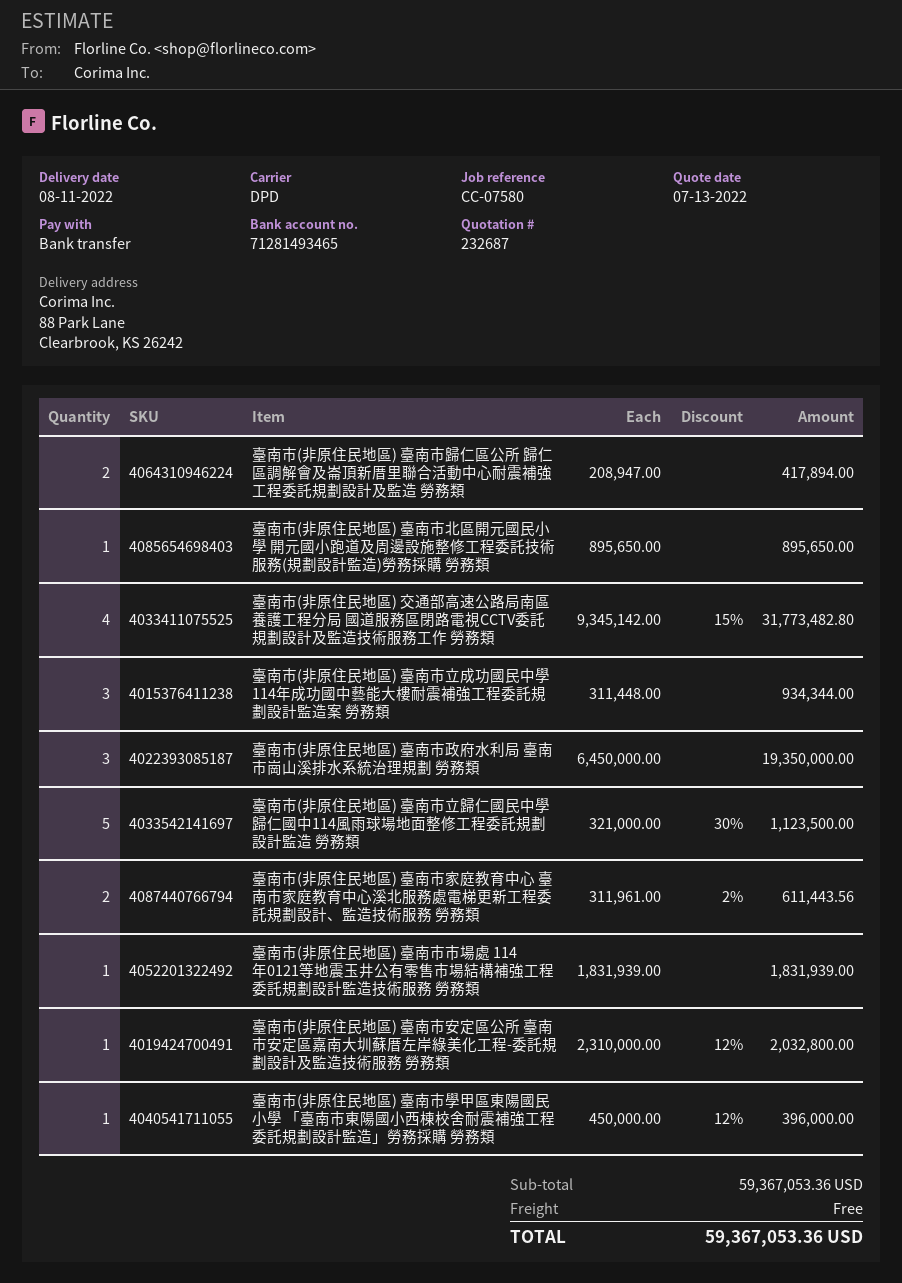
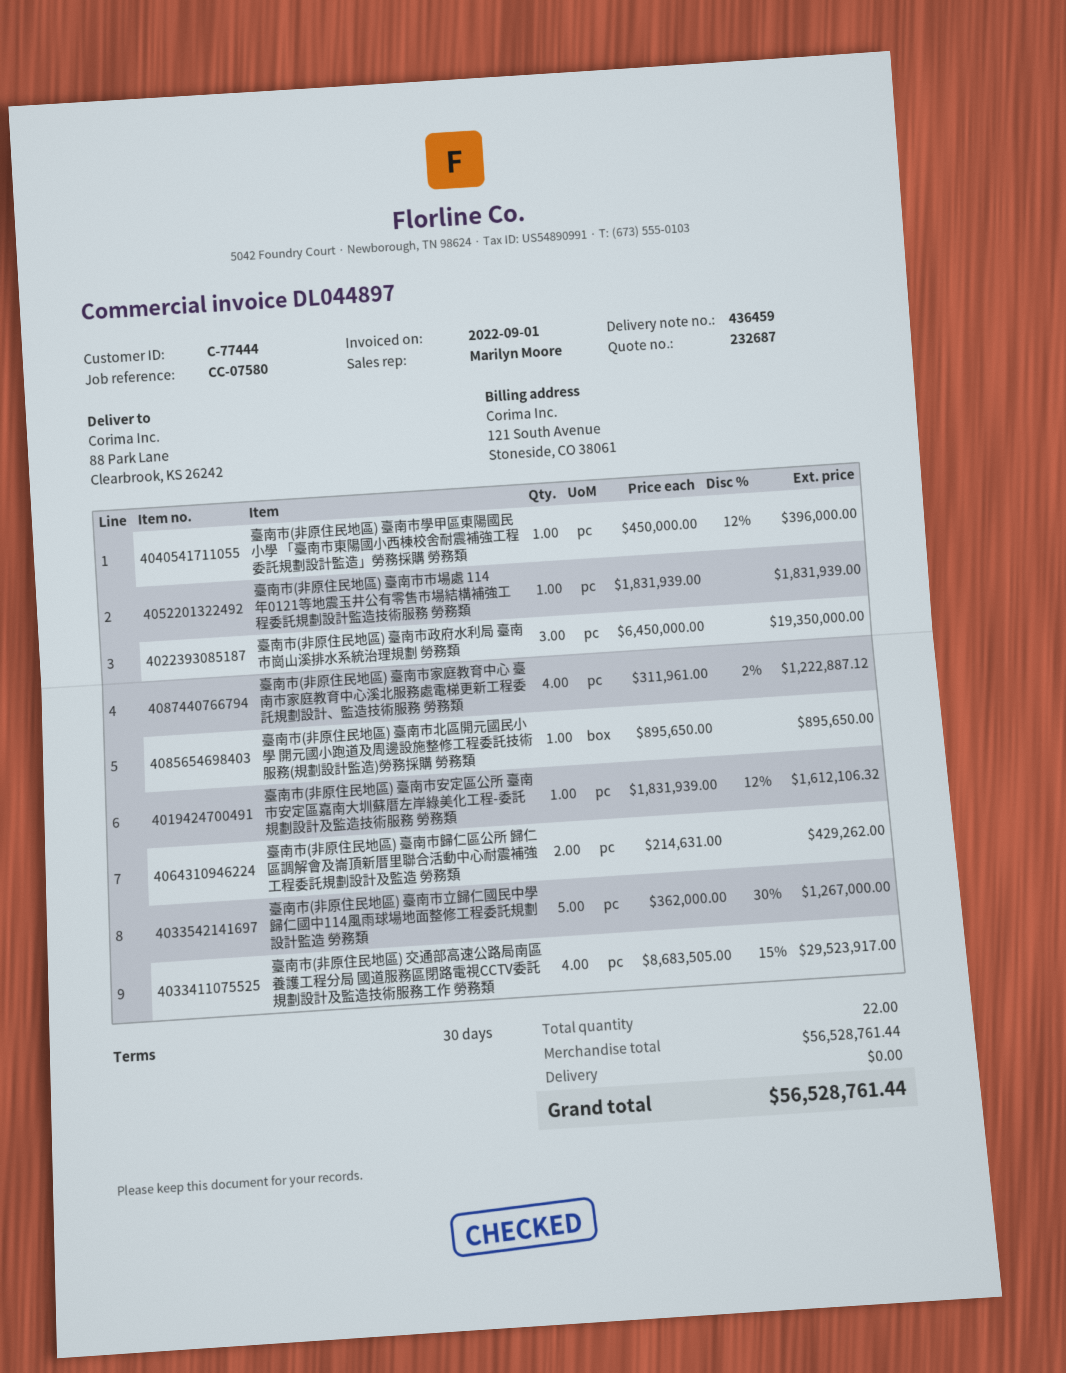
臺南市(非原住民地區) 臺南市歸仁區公所 歸仁區調解會及崙頂新厝里聯合活動中心耐震補強工程委託規劃設計及監造 勞務類: 2 x 208947.00 = 417894.00 -> 2 x 214631.00 = 429262.00
臺南市(非原住民地區) 交通部高速公路局南區養護工程分局 國道服務區閉路電視CCTV委託規劃設計及監造技術服務工作 勞務類: 4 x 9345142.00 - 15% = 31773482.80 -> 4 x 8683505.00 - 15% = 29523917.00
臺南市(非原住民地區) 臺南市立成功國民中學 114年成功國中藝能大樓耐震補強工程委託規劃設計監造案 勞務類: 3 x 311448.00 = 934344.00 -> none
臺南市(非原住民地區) 臺南市立歸仁國民中學 歸仁國中114風雨球場地面整修工程委託規劃設計監造 勞務類: 5 x 321000.00 - 30% = 1123500.00 -> 5 x 362000.00 - 30% = 1267000.00
臺南市(非原住民地區) 臺南市家庭教育中心 臺南市家庭教育中心溪北服務處電梯更新工程委託規劃設計、監造技術服務 勞務類: 2 x 311961.00 - 2% = 611443.56 -> 4 x 311961.00 - 2% = 1222887.12
臺南市(非原住民地區) 臺南市安定區公所 臺南市安定區嘉南大圳蘇厝左岸綠美化工程-委託規劃設計及監造技術服務 勞務類: 1 x 2310000.00 - 12% = 2032800.00 -> 1 x 1831939.00 - 12% = 1612106.32
subtotal: 59367053.36 -> 56528761.44
total: 59367053.36 -> 56528761.44

